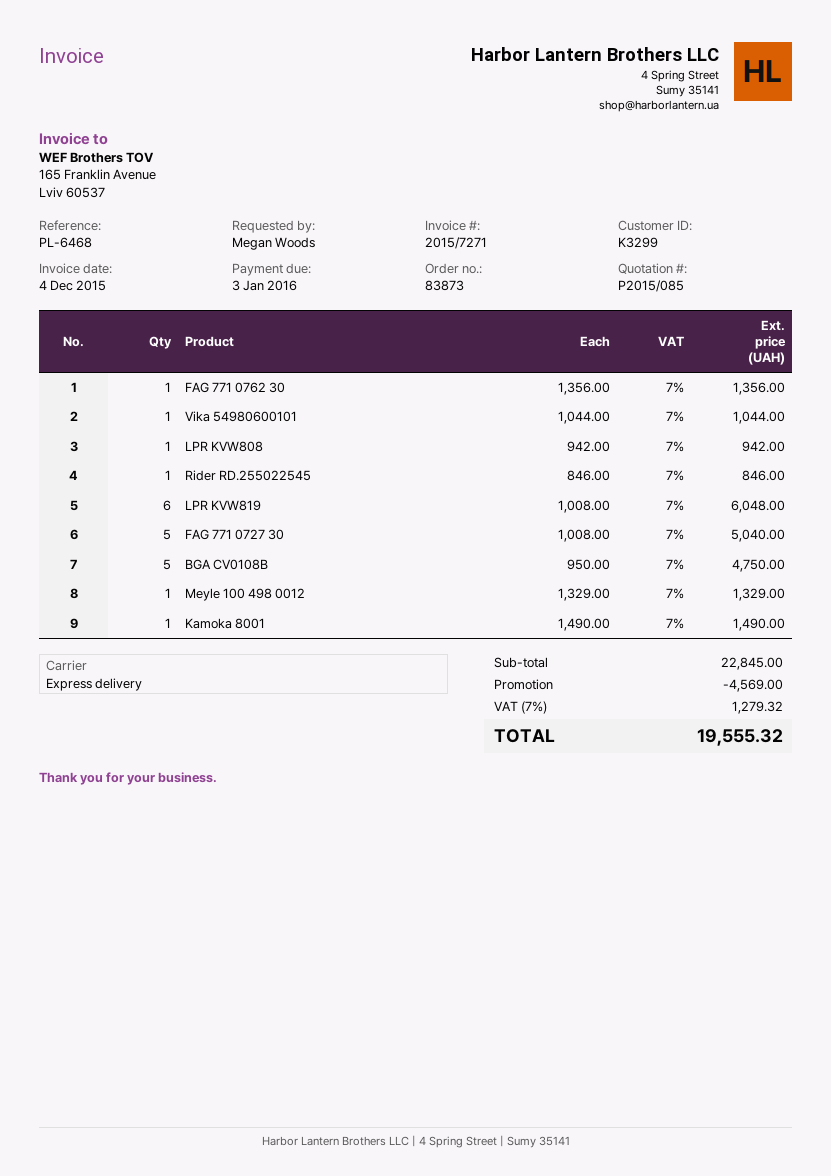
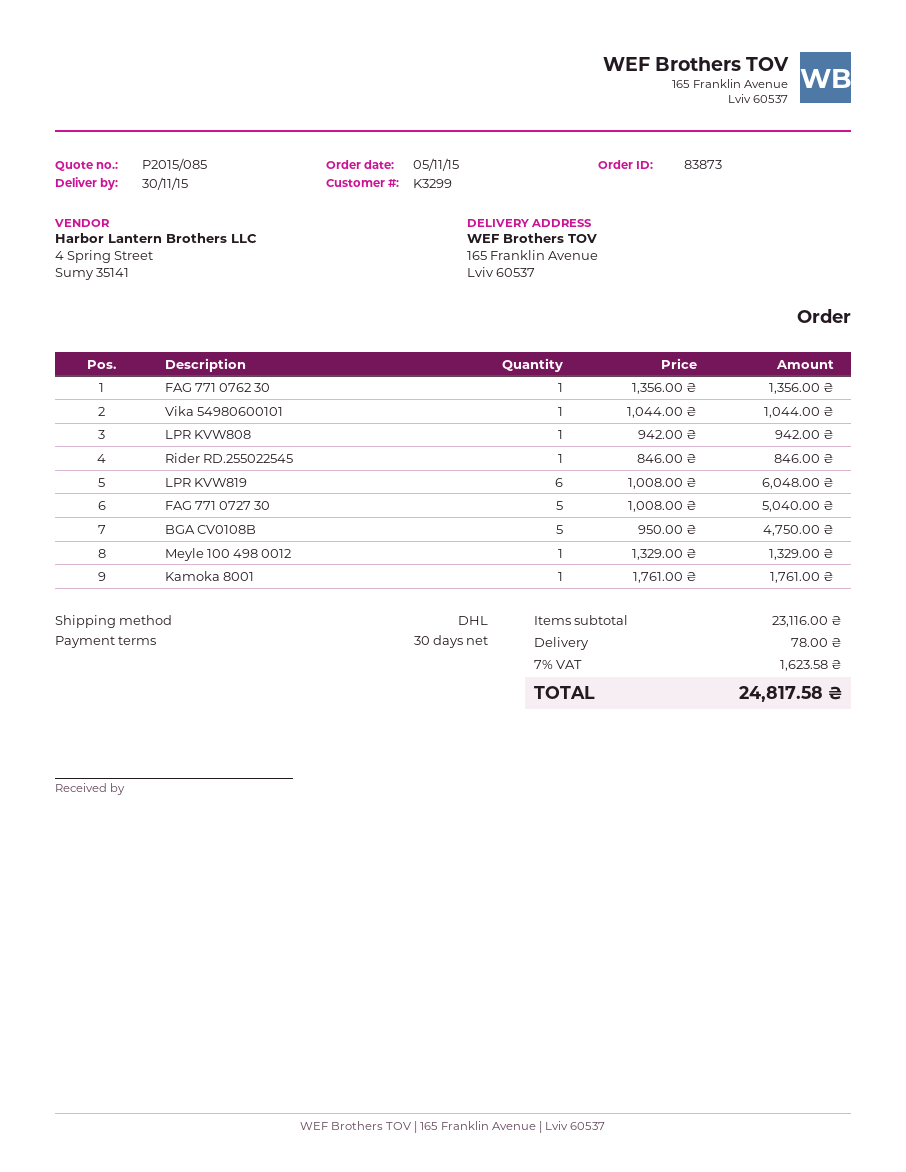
shipping method: express -> DHL
Kamoka 8001: 1 x 1490.00 = 1490.00 -> 1 x 1761.00 = 1761.00
subtotal: 22845.00 -> 23116.00
discount: 4569.00 -> none
shipping: none -> 78.00
tax: 7% = 1279.32 -> 7% = 1623.58
total: 19555.32 -> 24817.58

